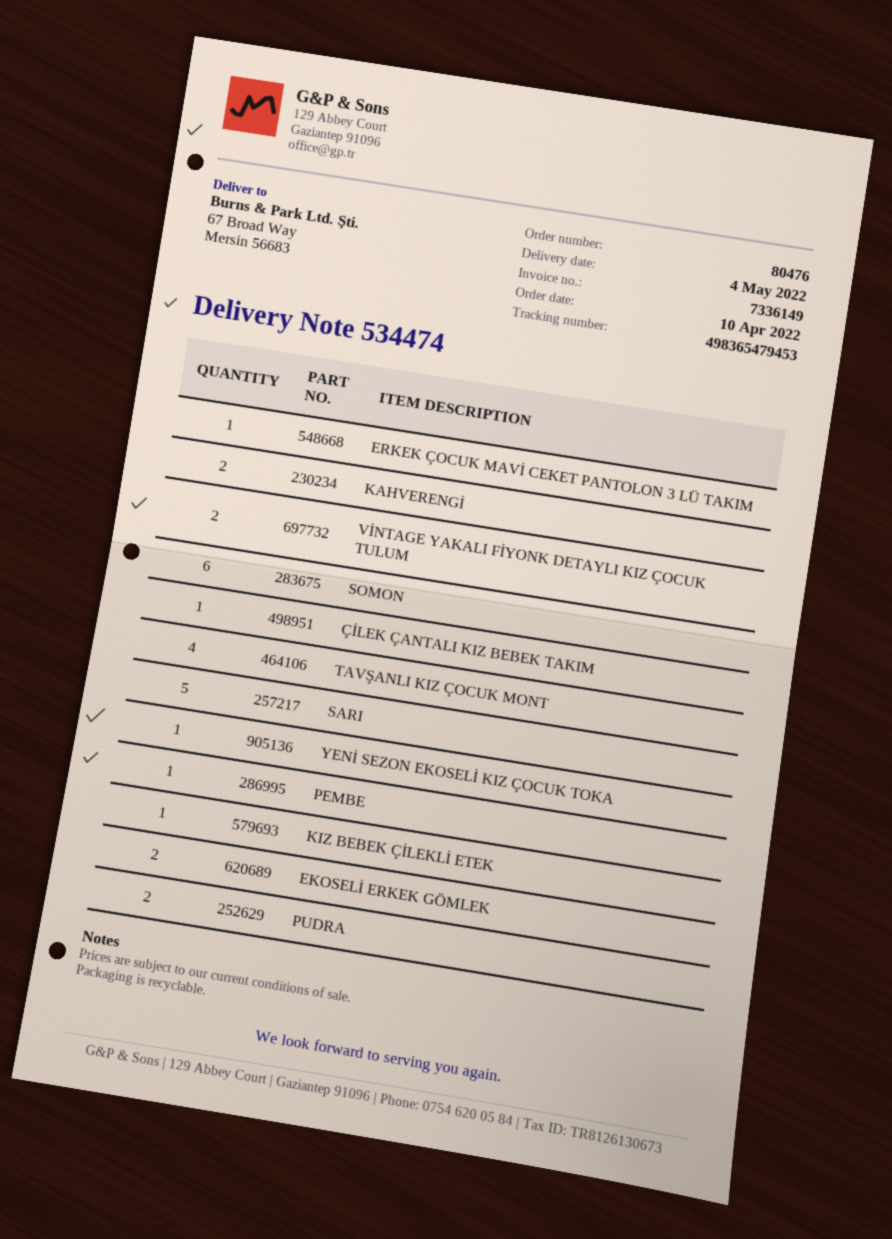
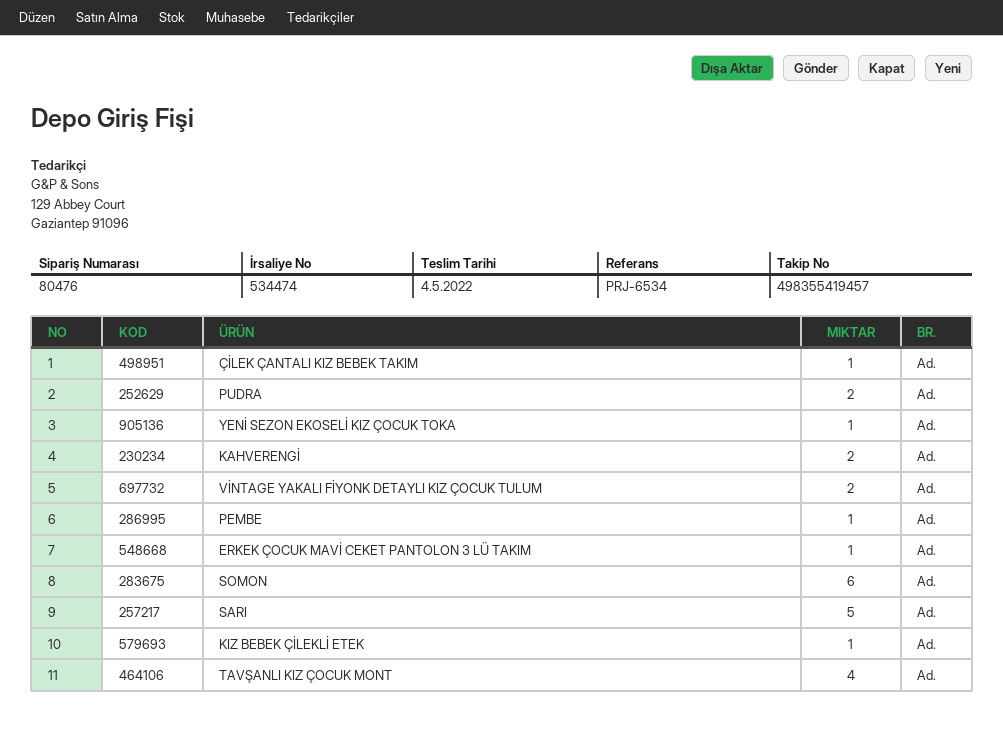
tracking number: 498365479453 -> 498355419457
EKOSELİ ERKEK GÖMLEK: 2 -> none

